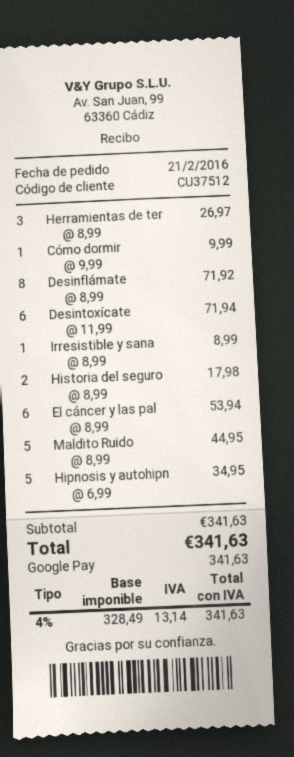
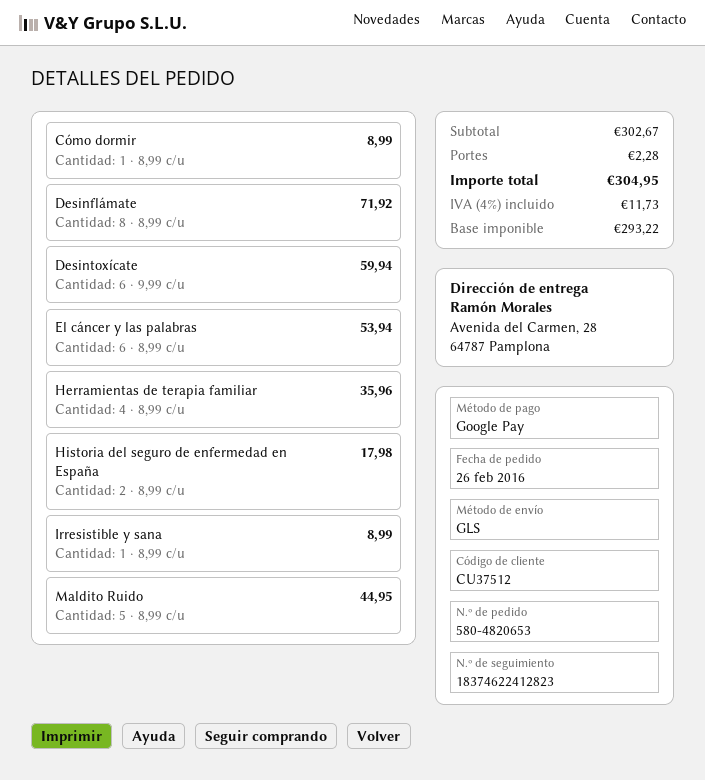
order date: 2016-02-21 -> 2016-02-26
Herramientas de ter: 3 x 8.99 = 26.97 -> 4 x 8.99 = 35.96
Cómo dormir: 1 x 9.99 = 9.99 -> 1 x 8.99 = 8.99
Desintoxícate: 6 x 11.99 = 71.94 -> 6 x 9.99 = 59.94
Hipnosis y autohipn: 5 x 6.99 = 34.95 -> none
subtotal: 341.63 -> 302.67
shipping: none -> 2.28
net: 328.49 -> 293.22
tax: 4% = 13.14 -> 4% = 11.73
total: 341.63 -> 304.95

